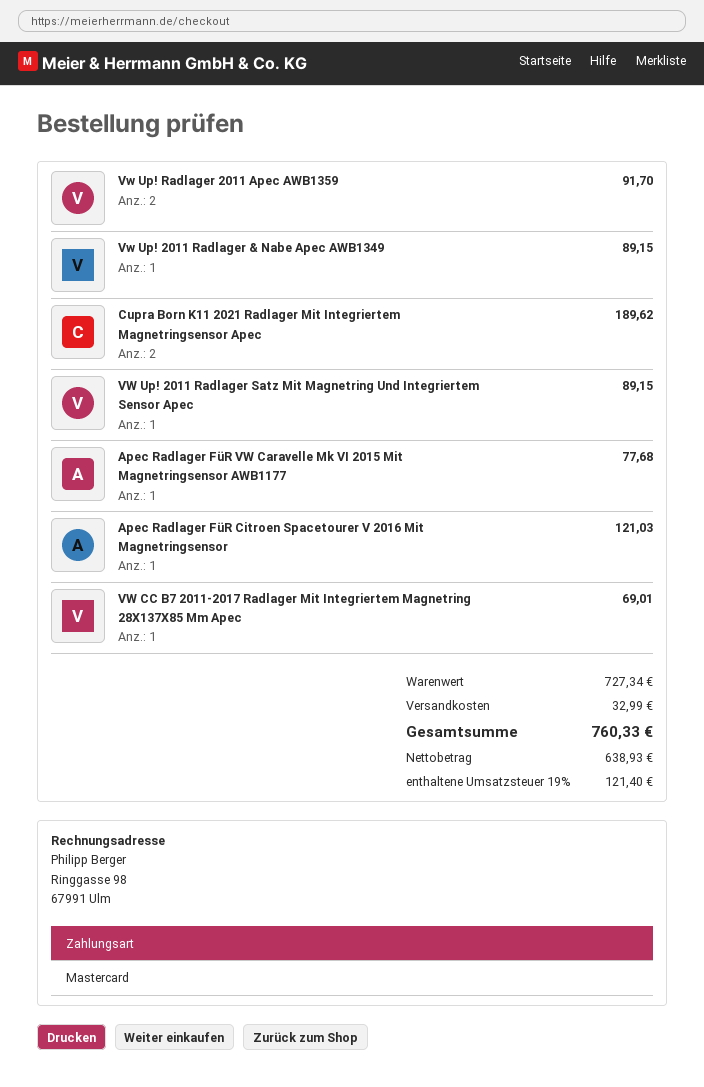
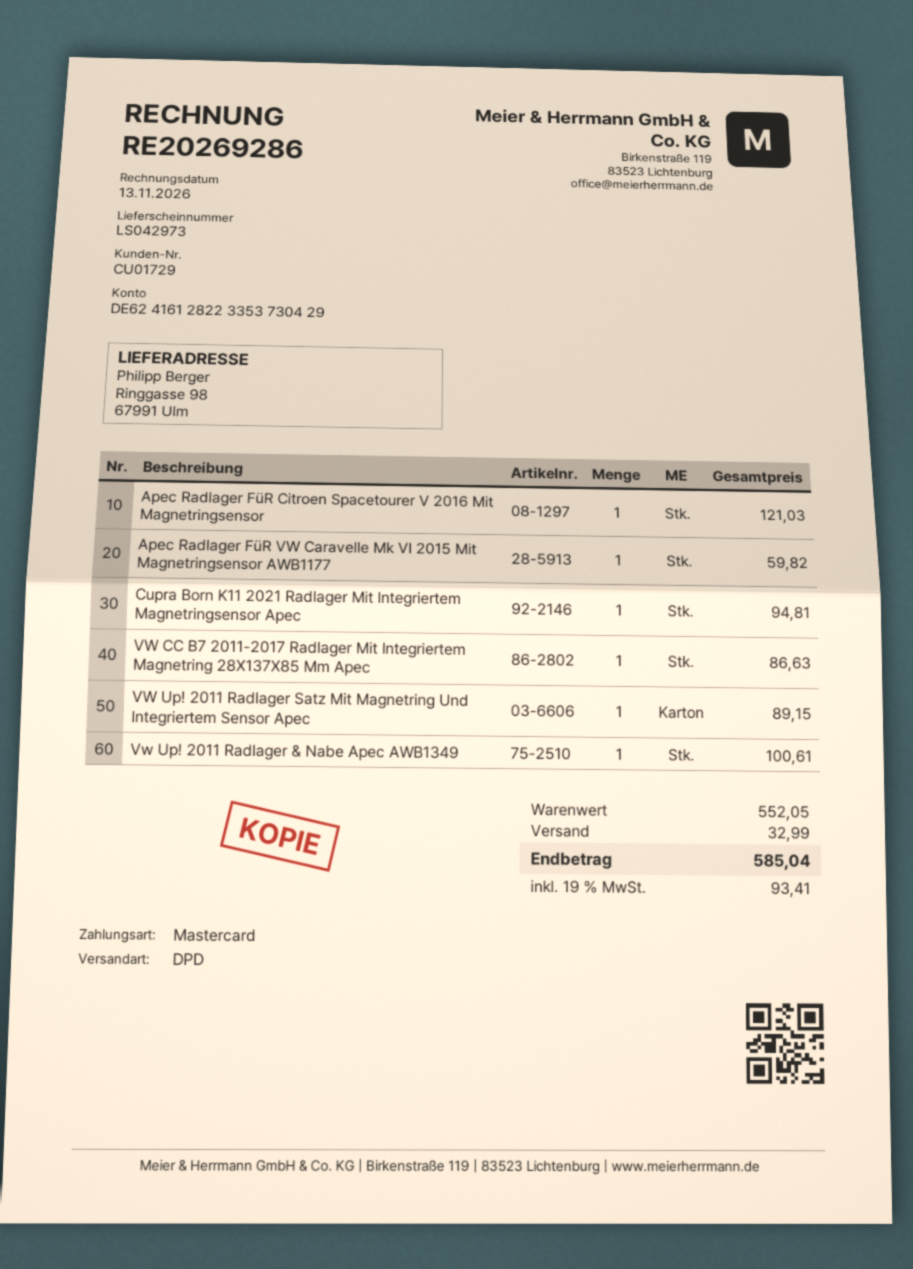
Vw Up! Radlager 2011 Apec AWB1359: 2 for 91.70 -> none
Vw Up! 2011 Radlager & Nabe Apec AWB1349: 1 for 89.15 -> 1 for 100.61
Cupra Born K11 2021 Radlager Mit Integriertem Magnetringsensor Apec: 2 for 189.62 -> 1 for 94.81
Apec Radlager FüR VW Caravelle Mk VI 2015 Mit Magnetringsensor AWB1177: 1 for 77.68 -> 1 for 59.82
VW CC B7 2011-2017 Radlager Mit Integriertem Magnetring 28X137X85 Mm Apec: 1 for 69.01 -> 1 for 86.63
subtotal: 727.34 -> 552.05
tax: 19% = 121.40 -> 19% = 93.41
total: 760.33 -> 585.04

